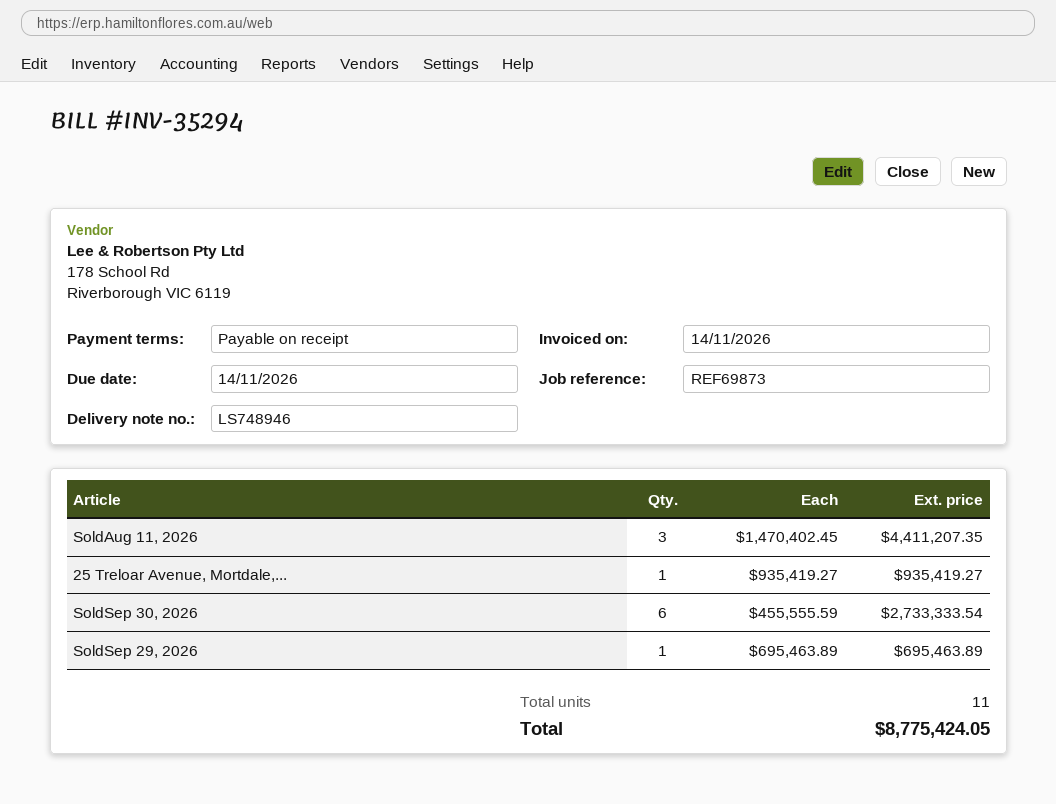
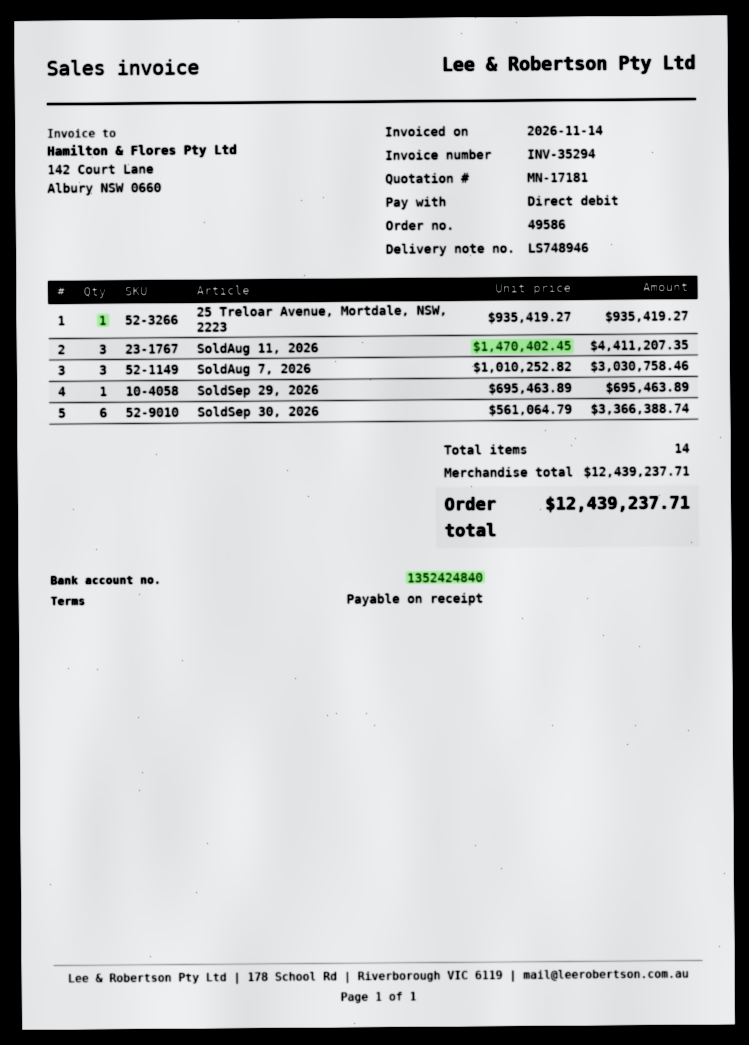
SoldSep 30, 2026: 6 x 455555.59 = 2733333.54 -> 6 x 561064.79 = 3366388.74
SoldAug 7, 2026: none -> 3 x 1010252.82 = 3030758.46
total quantity: 11 -> 14
total: 8775424.05 -> 12439237.71

